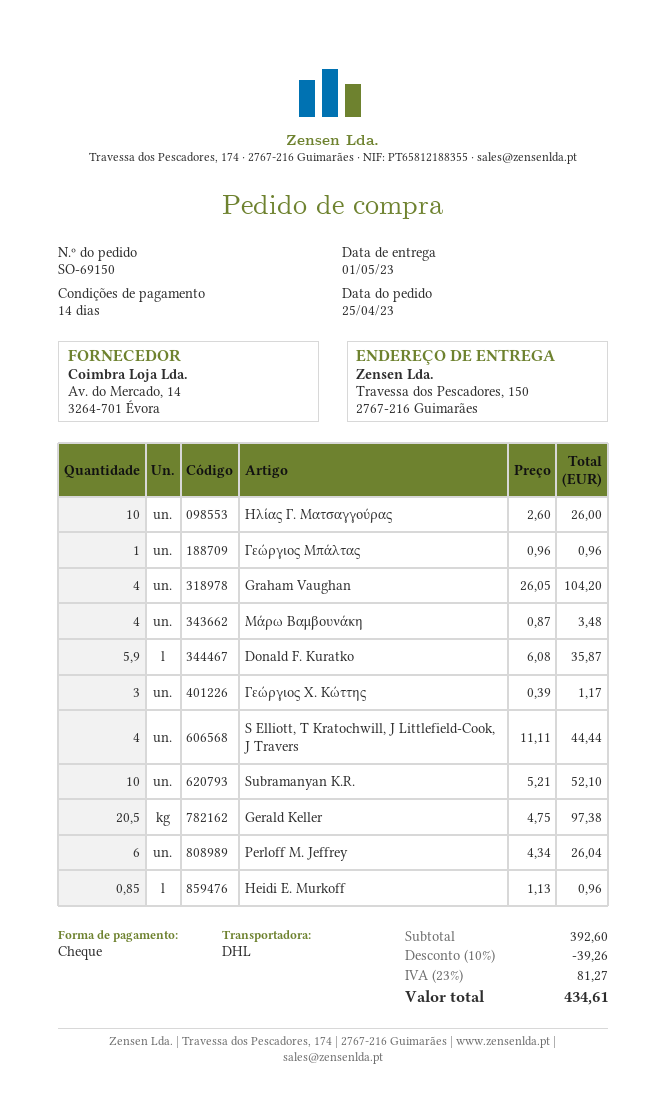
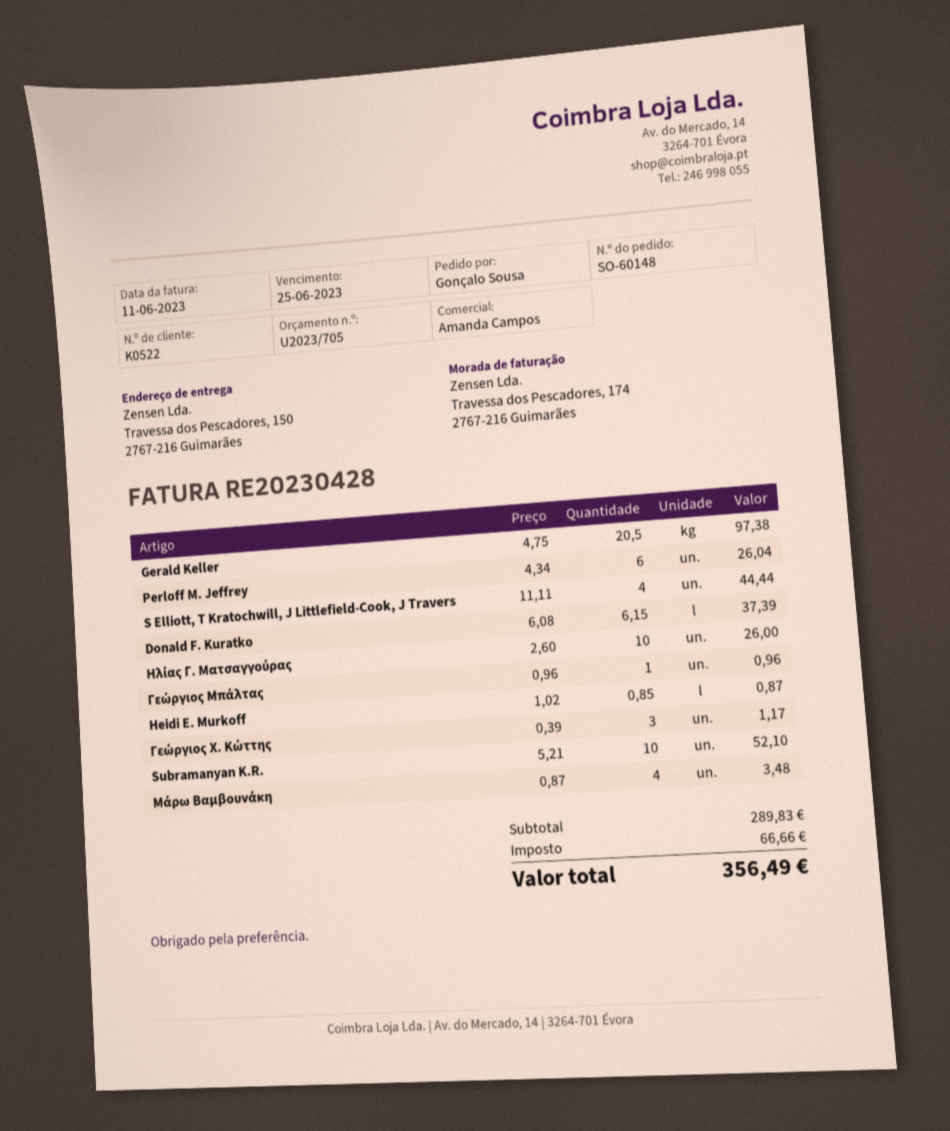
order number: SO-69150 -> SO-60148
Graham Vaughan: 4 x 26.05 = 104.20 -> none
Donald F. Kuratko: 5.9 x 6.08 = 35.87 -> 6.15 x 6.08 = 37.39
Heidi E. Murkoff: 0.85 x 1.13 = 0.96 -> 0.85 x 1.02 = 0.87
subtotal: 392.60 -> 289.83
discount: 10% = 39.26 -> none
tax: 81.27 -> 66.66
total: 434.61 -> 356.49

